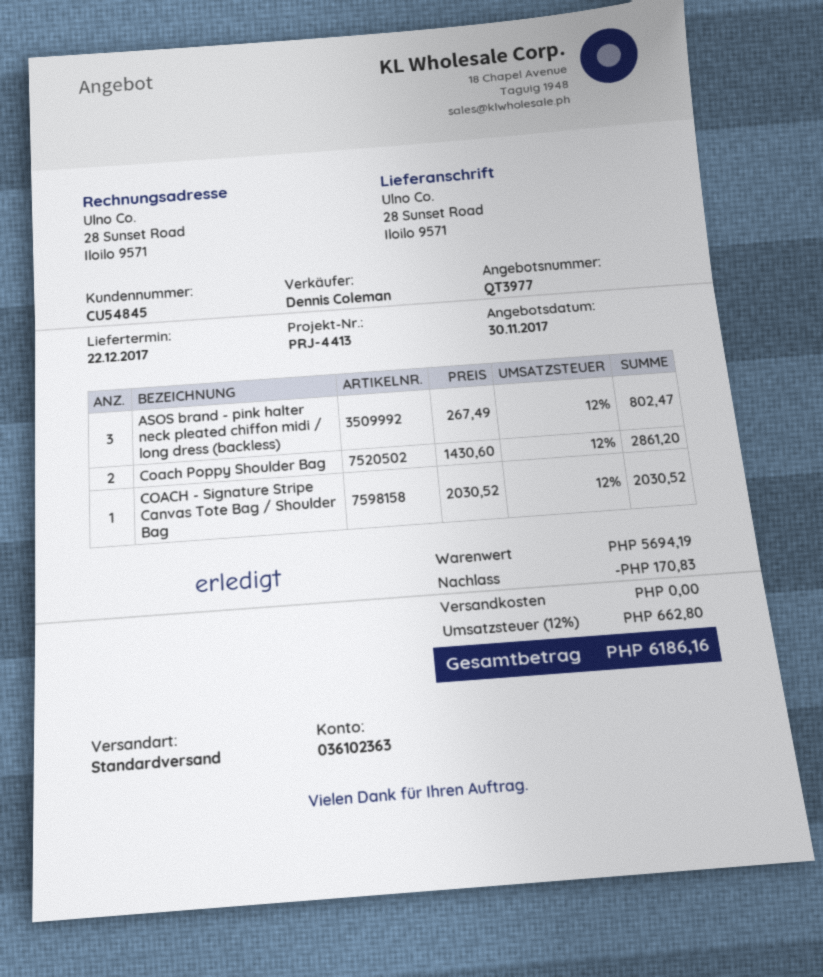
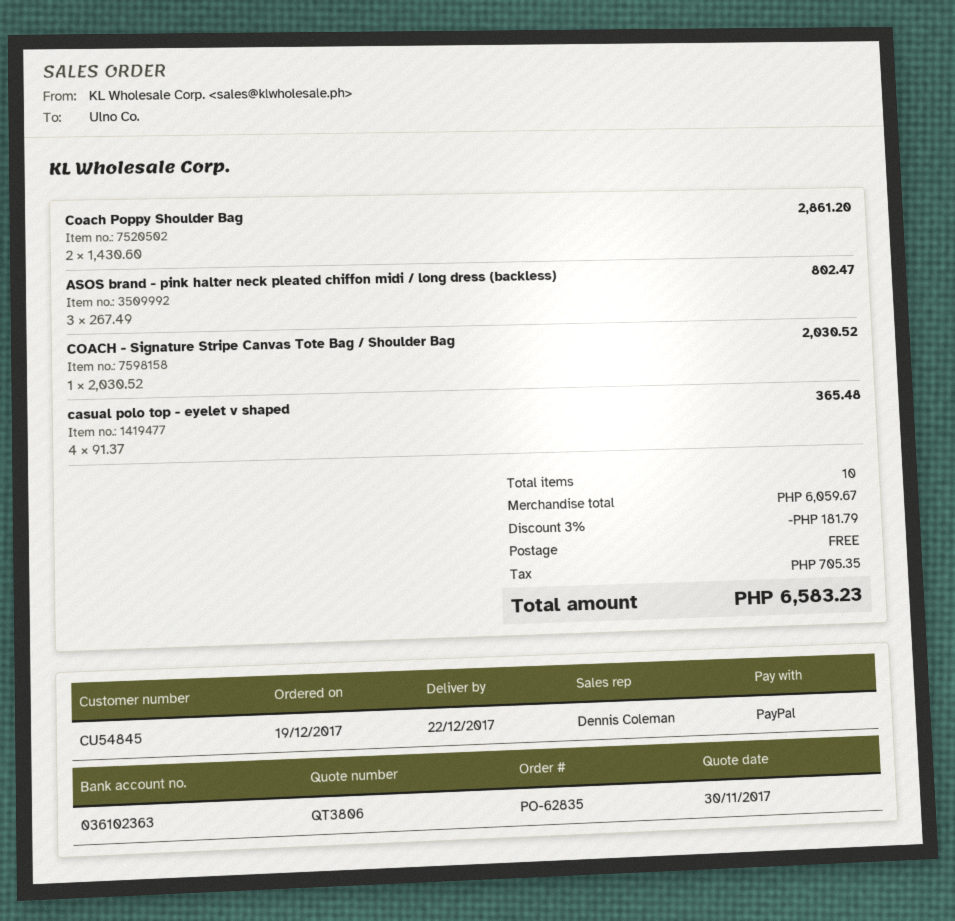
quote number: QT3977 -> QT3806
casual polo top - eyelet v shaped: none -> 4 x 91.37 = 365.48
subtotal: 5694.19 -> 6059.67
discount: 170.83 -> 181.79
tax: 662.80 -> 705.35
total: 6186.16 -> 6583.23

